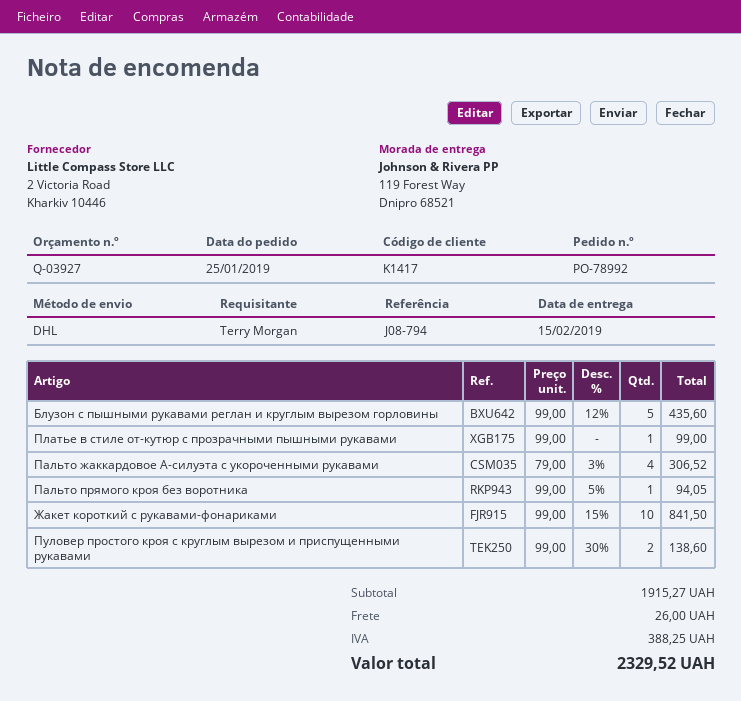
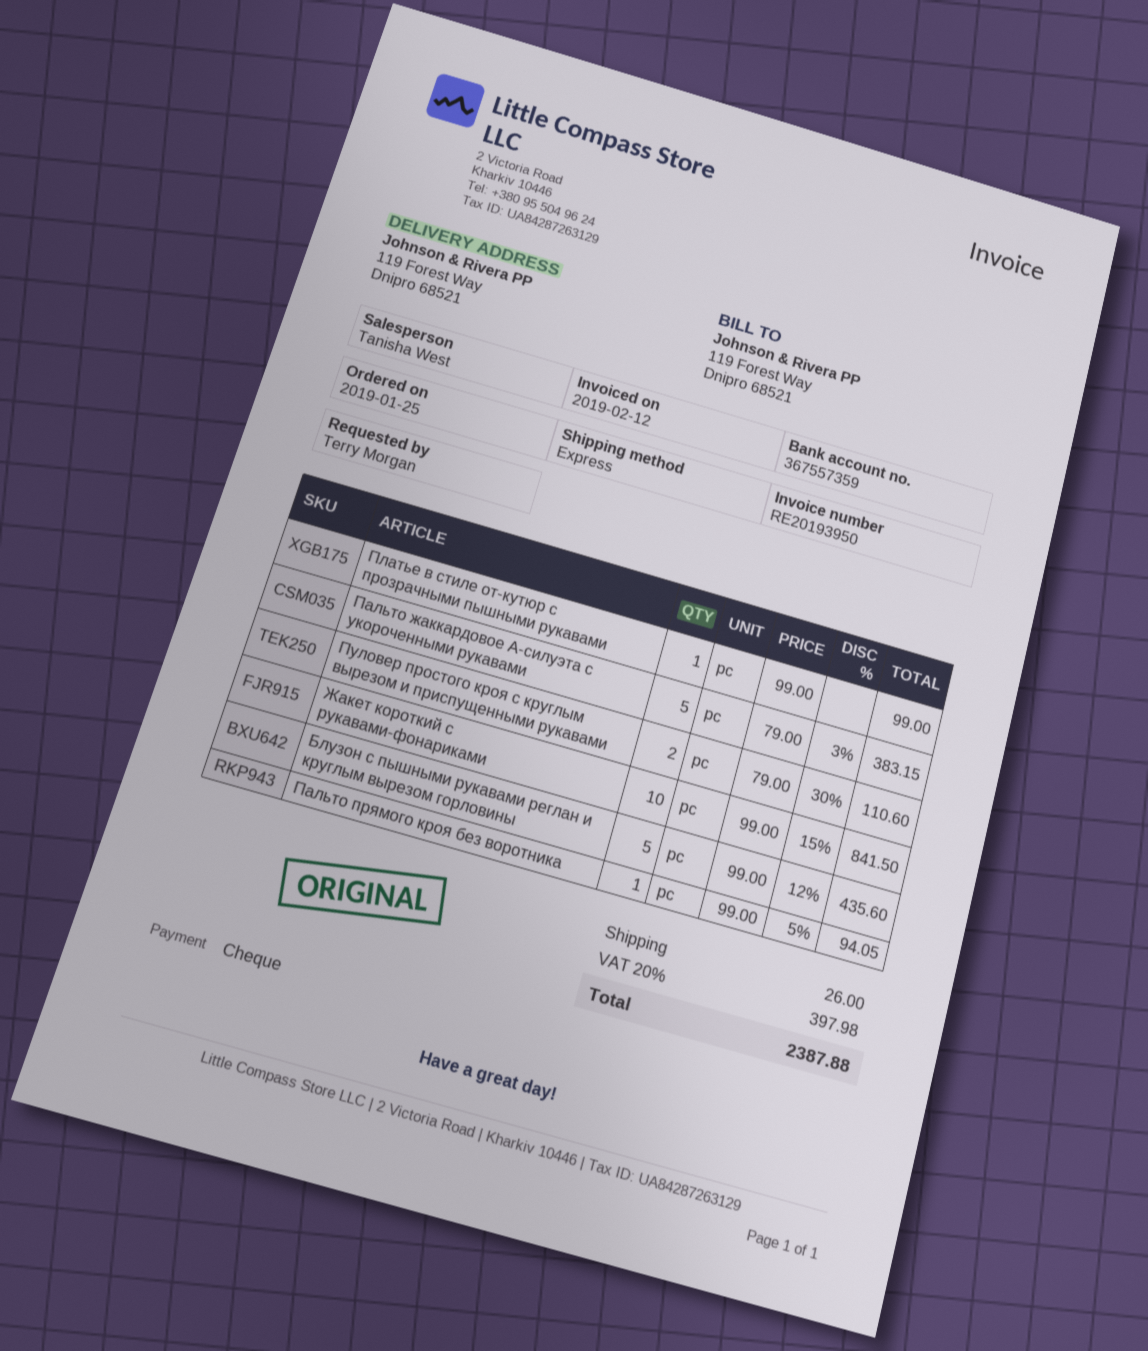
shipping method: DHL -> express
Пальто жаккардовое А-силуэта с укороченными рукавами: 4 x 79.00 - 3% = 306.52 -> 5 x 79.00 - 3% = 383.15
Пуловер простого кроя с круглым вырезом и приспущенными рукавами: 2 x 99.00 - 30% = 138.60 -> 2 x 79.00 - 30% = 110.60
tax: 388.25 -> 397.98
total: 2329.52 -> 2387.88

